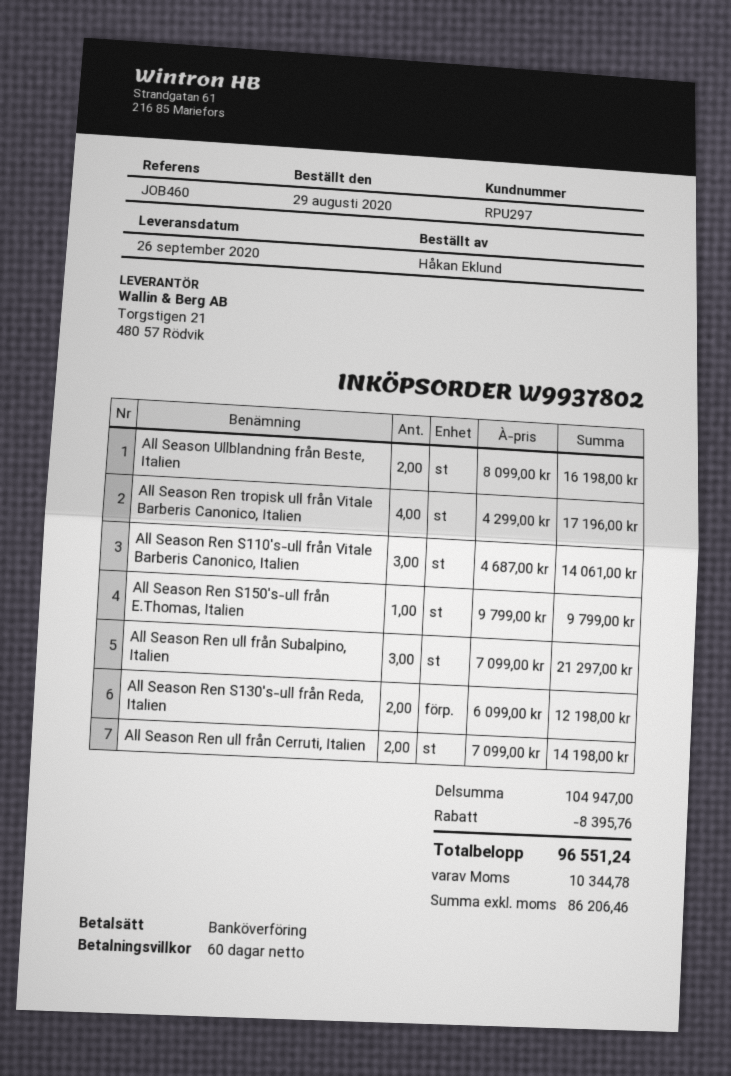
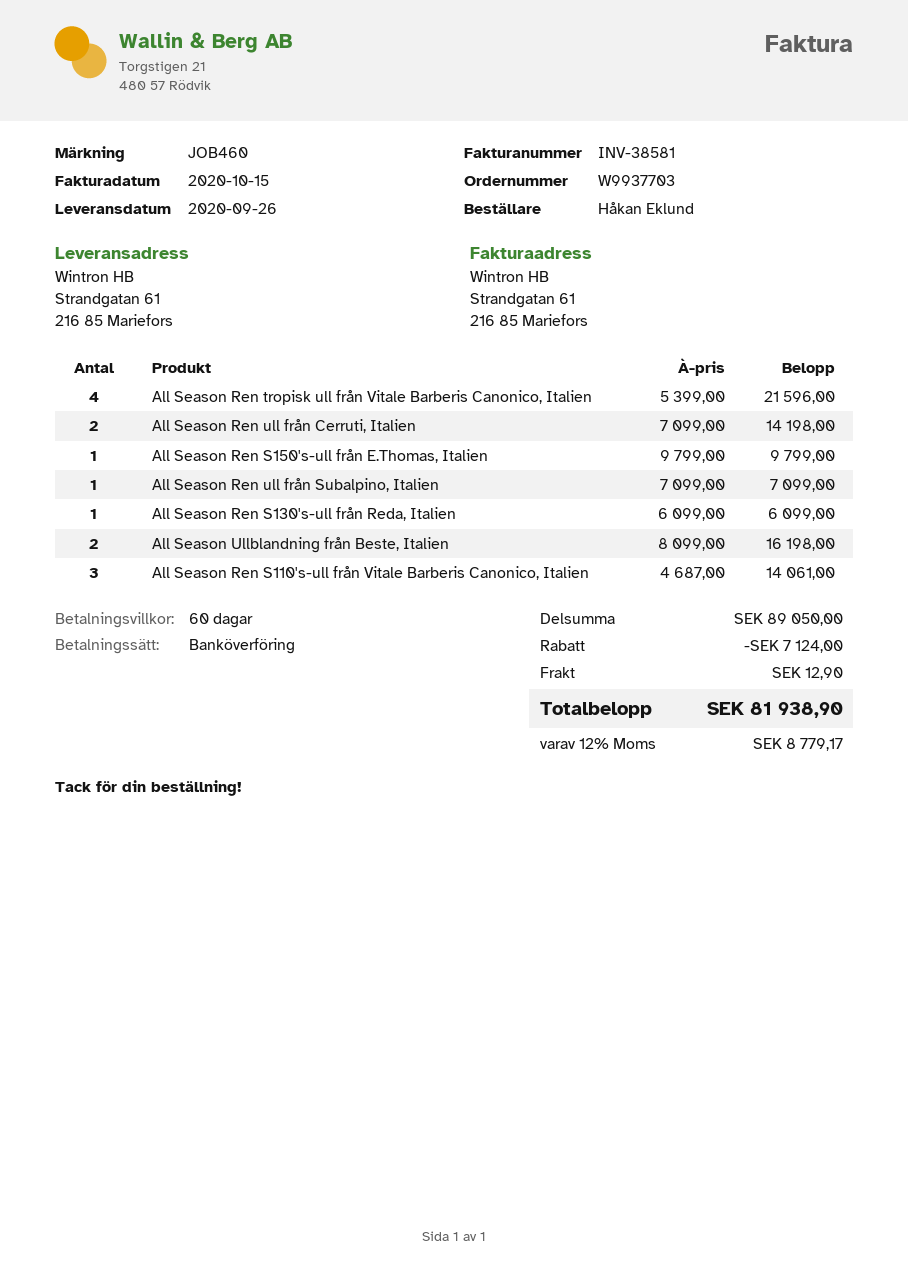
order number: W9937802 -> W9937703
All Season Ren tropisk ull från Vitale Barberis Canonico, Italien: 4 x 4299.00 = 17196.00 -> 4 x 5399.00 = 21596.00
All Season Ren ull från Subalpino, Italien: 3 x 7099.00 = 21297.00 -> 1 x 7099.00 = 7099.00
All Season Ren S130's-ull från Reda, Italien: 2 x 6099.00 = 12198.00 -> 1 x 6099.00 = 6099.00
subtotal: 104947.00 -> 89050.00
discount: 8395.76 -> 7124.00
shipping: none -> 12.90
tax: 10344.78 -> 8779.17
total: 96551.24 -> 81938.90

